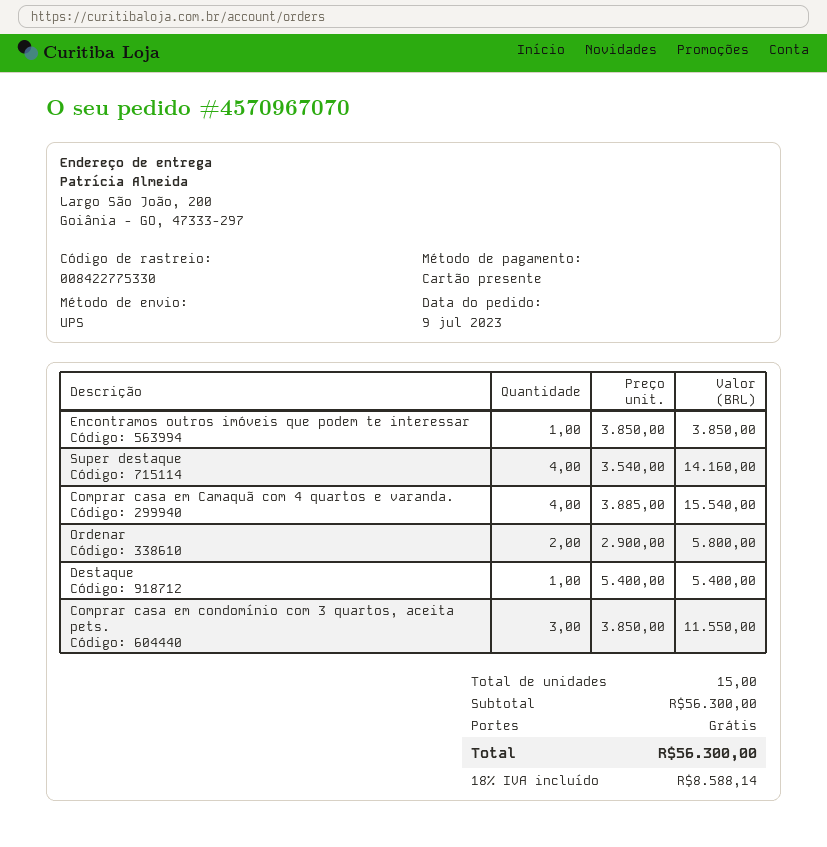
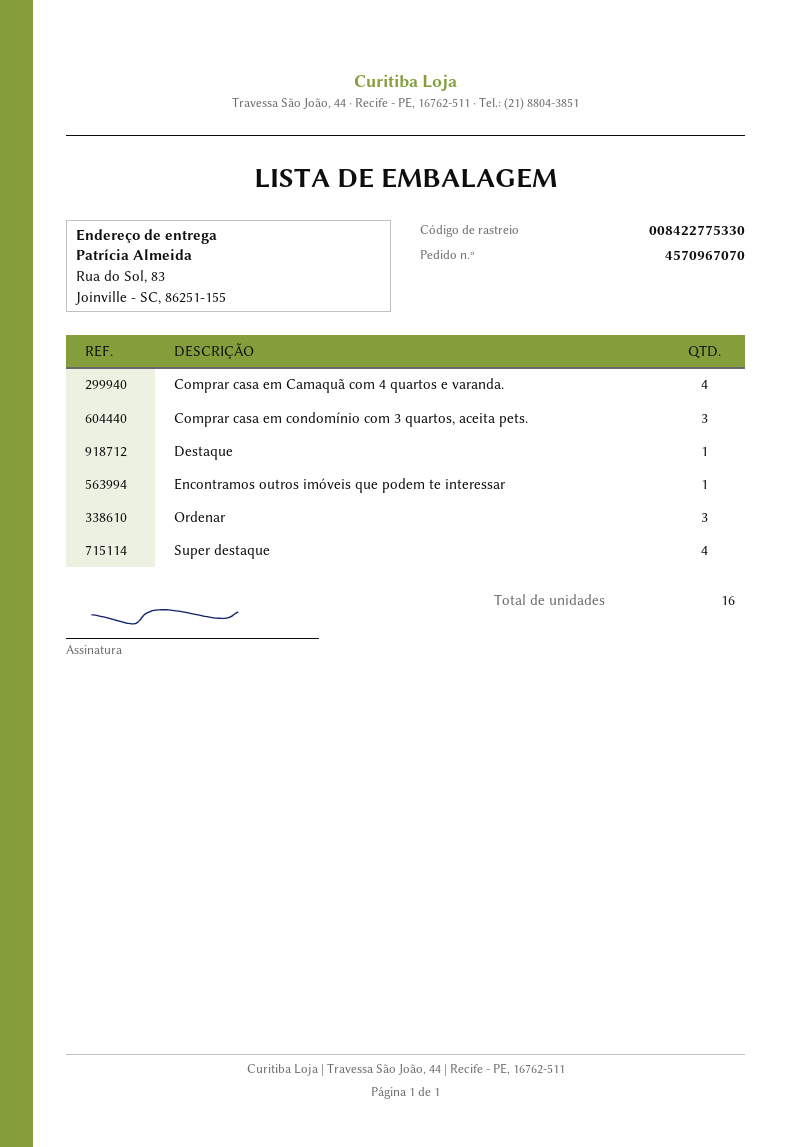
ship to: Largo São João, 200, Goiânia - GO, 47333-297 -> Rua do Sol, 83, Joinville - SC, 86251-155
Ordenar: 2 -> 3
total quantity: 15 -> 16

